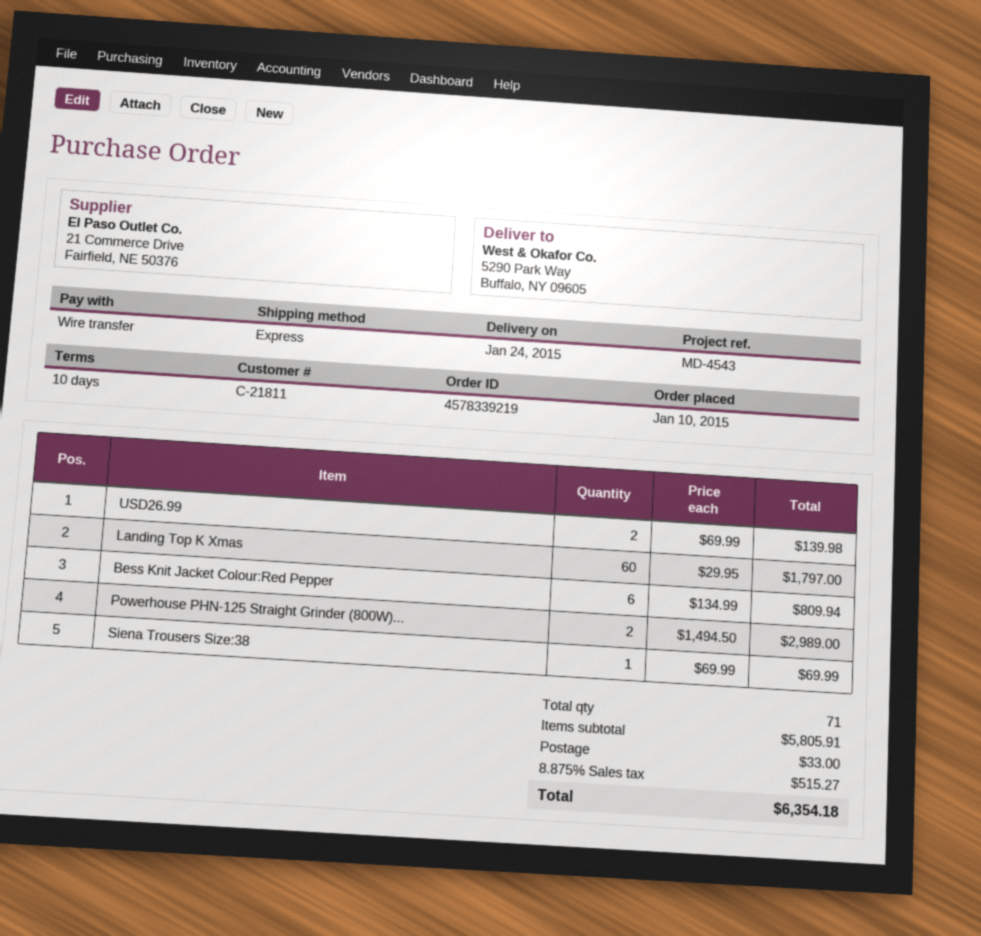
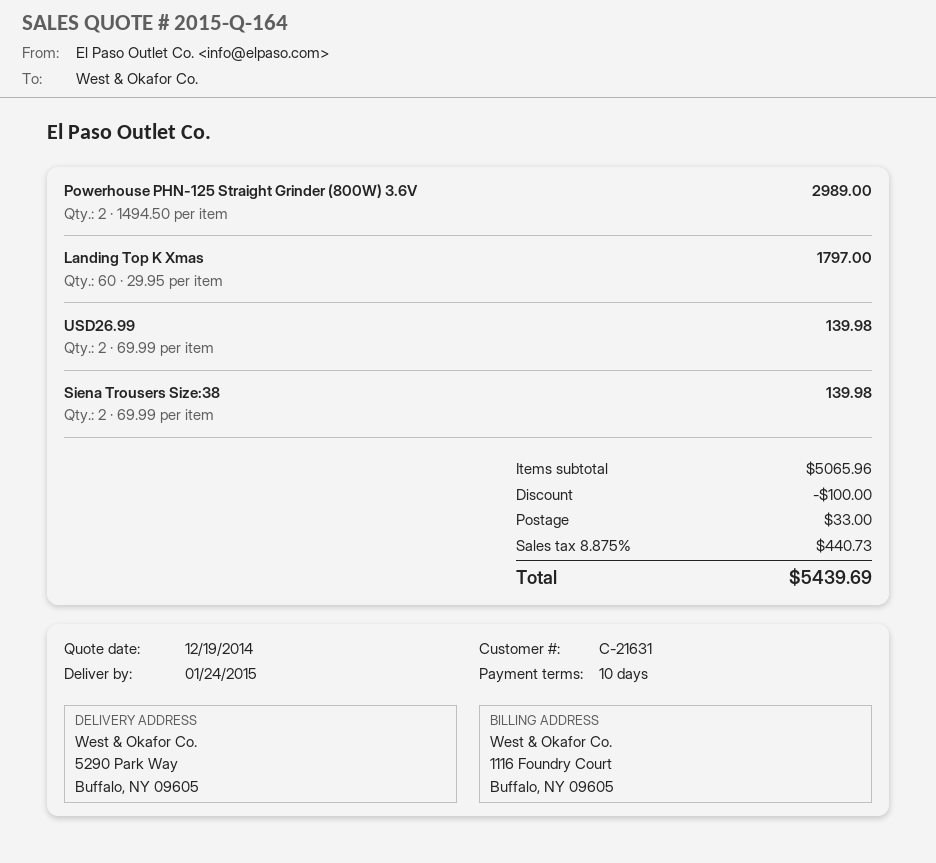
customer number: C-21811 -> C-21631
Bess Knit Jacket Colour:Red Pepper: 6 x 134.99 = 809.94 -> none
Siena Trousers Size:38: 1 x 69.99 = 69.99 -> 2 x 69.99 = 139.98
subtotal: 5805.91 -> 5065.96
discount: none -> 100.00
tax: 8.875% = 515.27 -> 8.875% = 440.73
total: 6354.18 -> 5439.69

